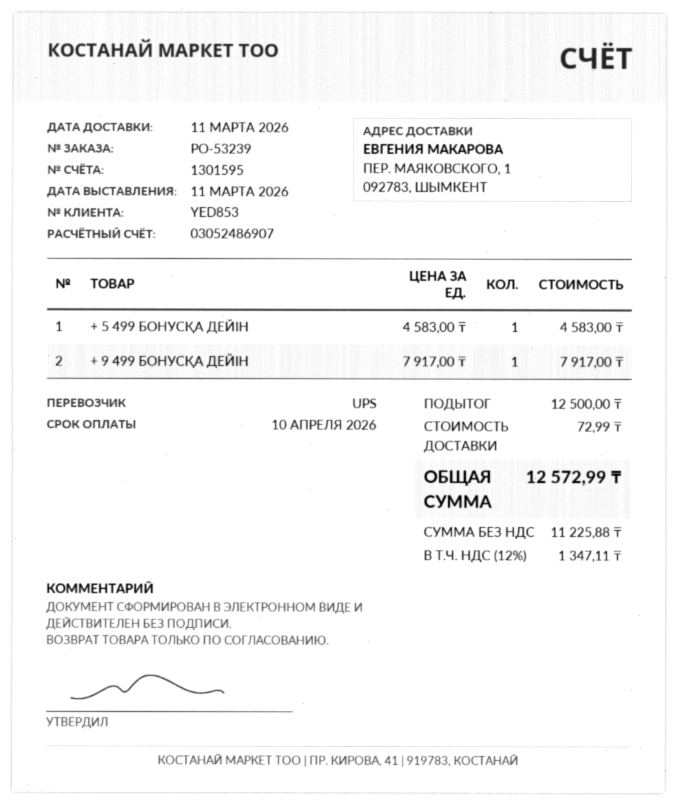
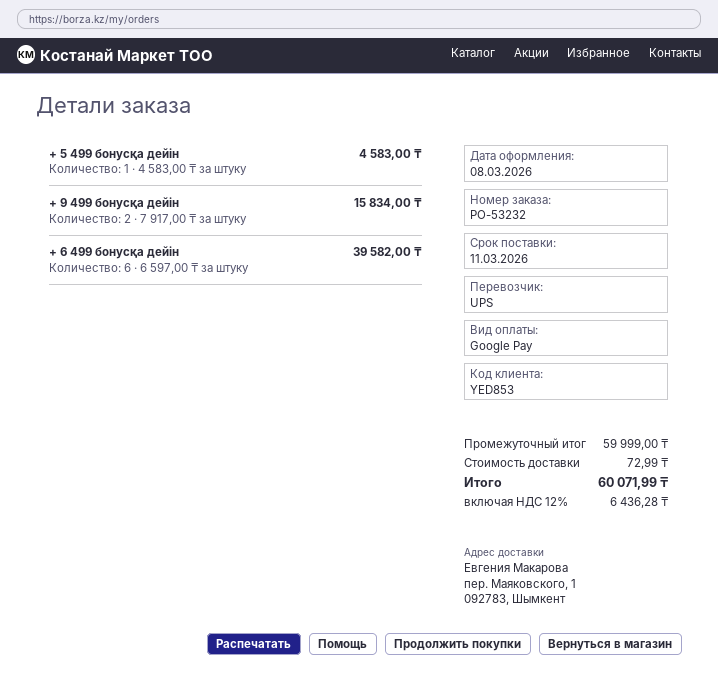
order number: PO-53239 -> PO-53232
+ 9 499 БОНУСҚА ДЕЙІН: 1 x 7917.00 = 7917.00 -> 2 x 7917.00 = 15834.00
+ 6 499 бонусқа дейін: none -> 6 x 6597.00 = 39582.00
subtotal: 12500.00 -> 59999.00
tax: 12% = 1347.11 -> 12% = 6436.28
total: 12572.99 -> 60071.99

